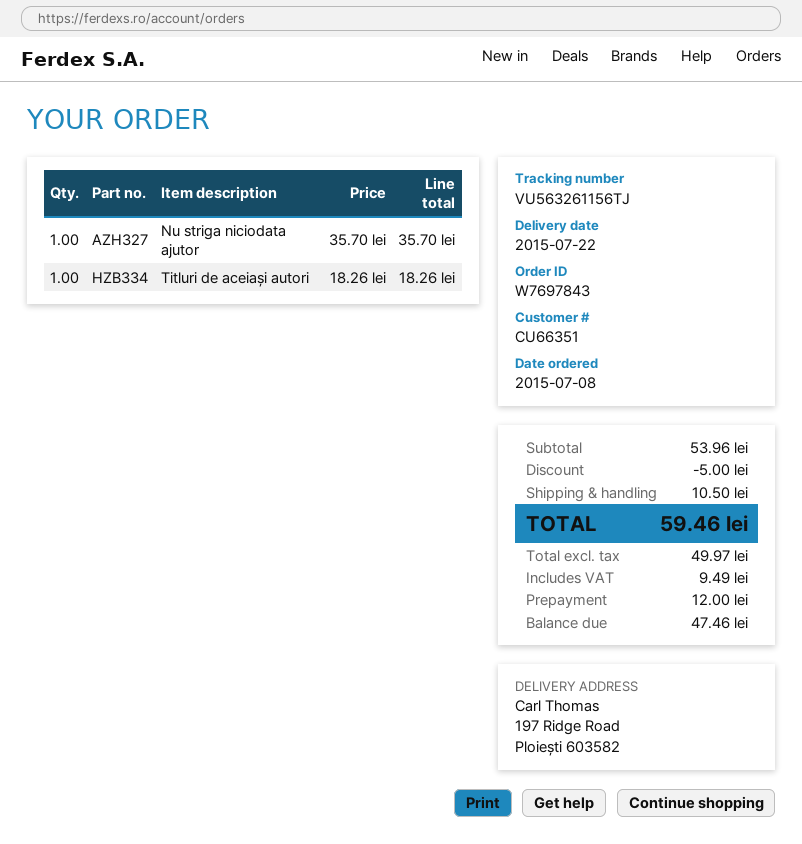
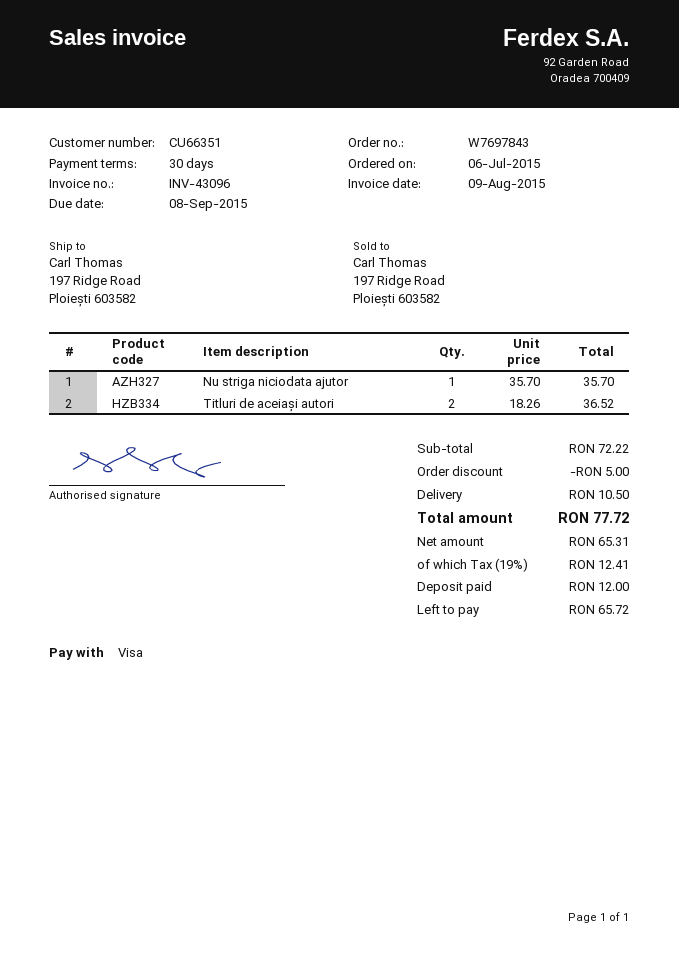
order date: 2015-07-08 -> 2015-07-06
Titluri de aceiași autori: 1 x 18.26 = 18.26 -> 2 x 18.26 = 36.52
subtotal: 53.96 -> 72.22
net: 49.97 -> 65.31
tax: 9.49 -> 12.41
total: 59.46 -> 77.72
balance: 47.46 -> 65.72

